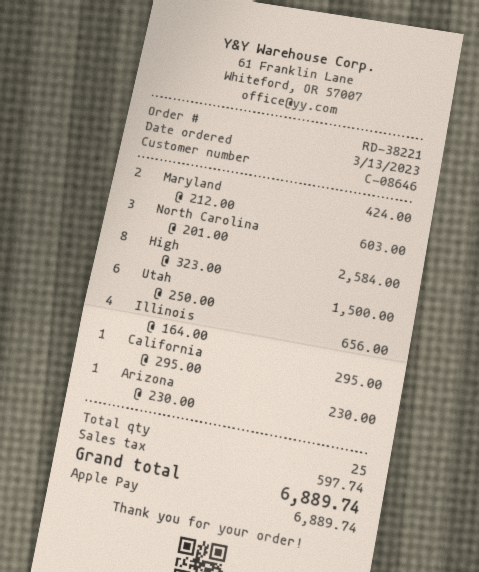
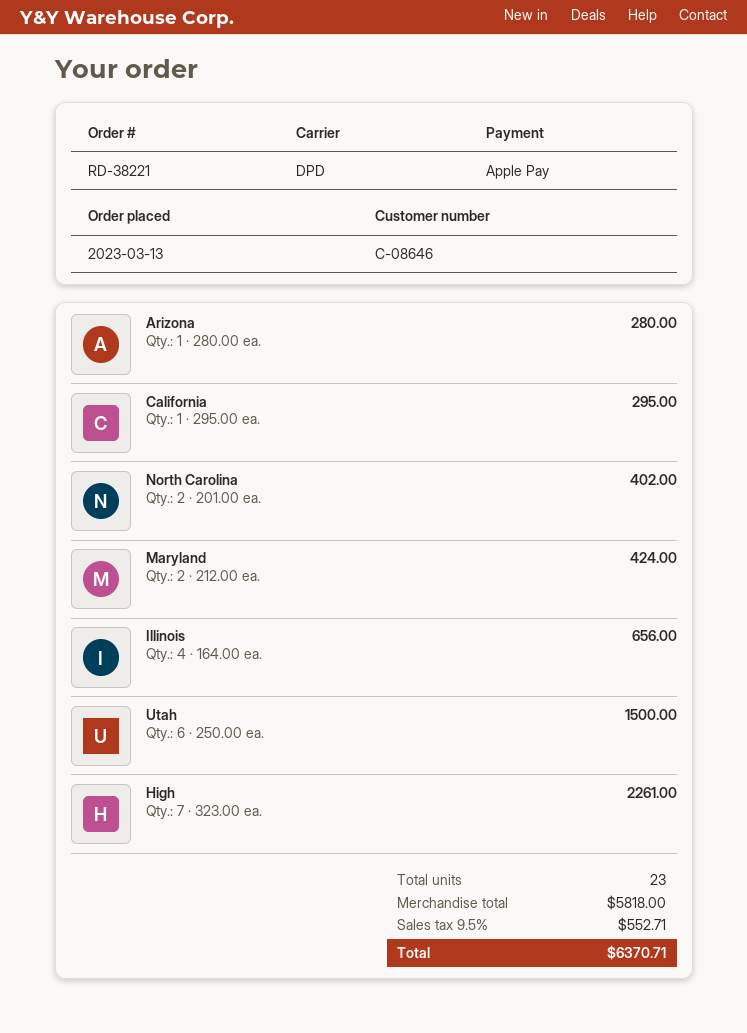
North Carolina: 3 x 201.00 = 603.00 -> 2 x 201.00 = 402.00
High: 8 x 323.00 = 2584.00 -> 7 x 323.00 = 2261.00
Arizona: 1 x 230.00 = 230.00 -> 1 x 280.00 = 280.00
total quantity: 25 -> 23
tax: 597.74 -> 552.71
total: 6889.74 -> 6370.71

